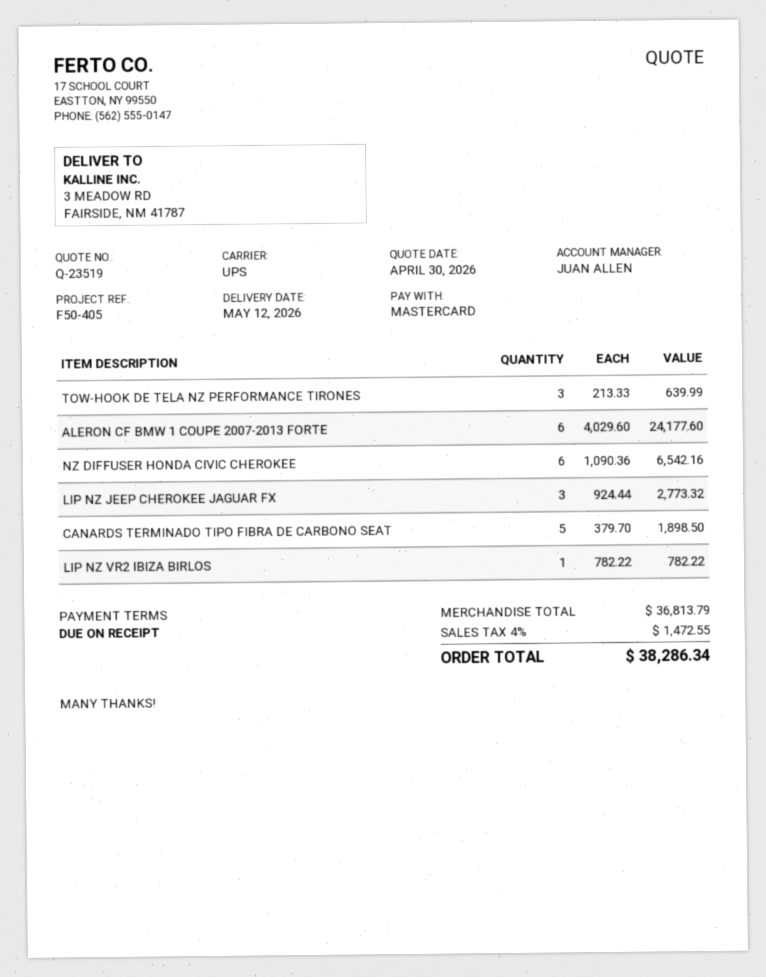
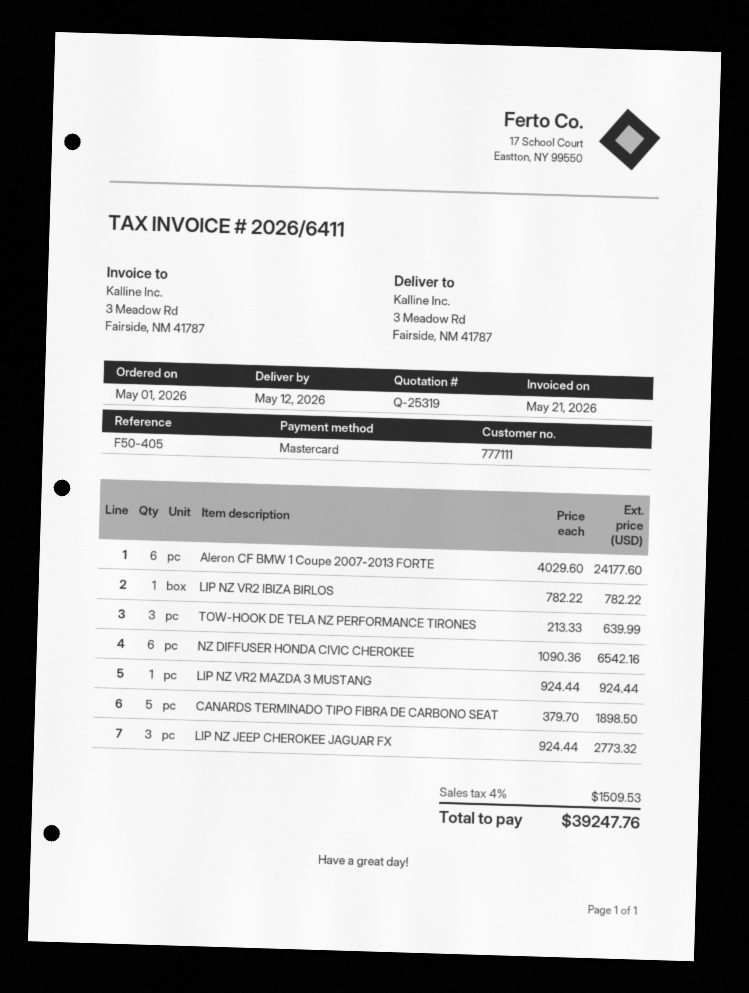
quote number: Q-23519 -> Q-25319
LIP NZ VR2 MAZDA 3 MUSTANG: none -> 1 x 924.44 = 924.44
tax: 4% = 1472.55 -> 4% = 1509.53
total: 38286.34 -> 39247.76

